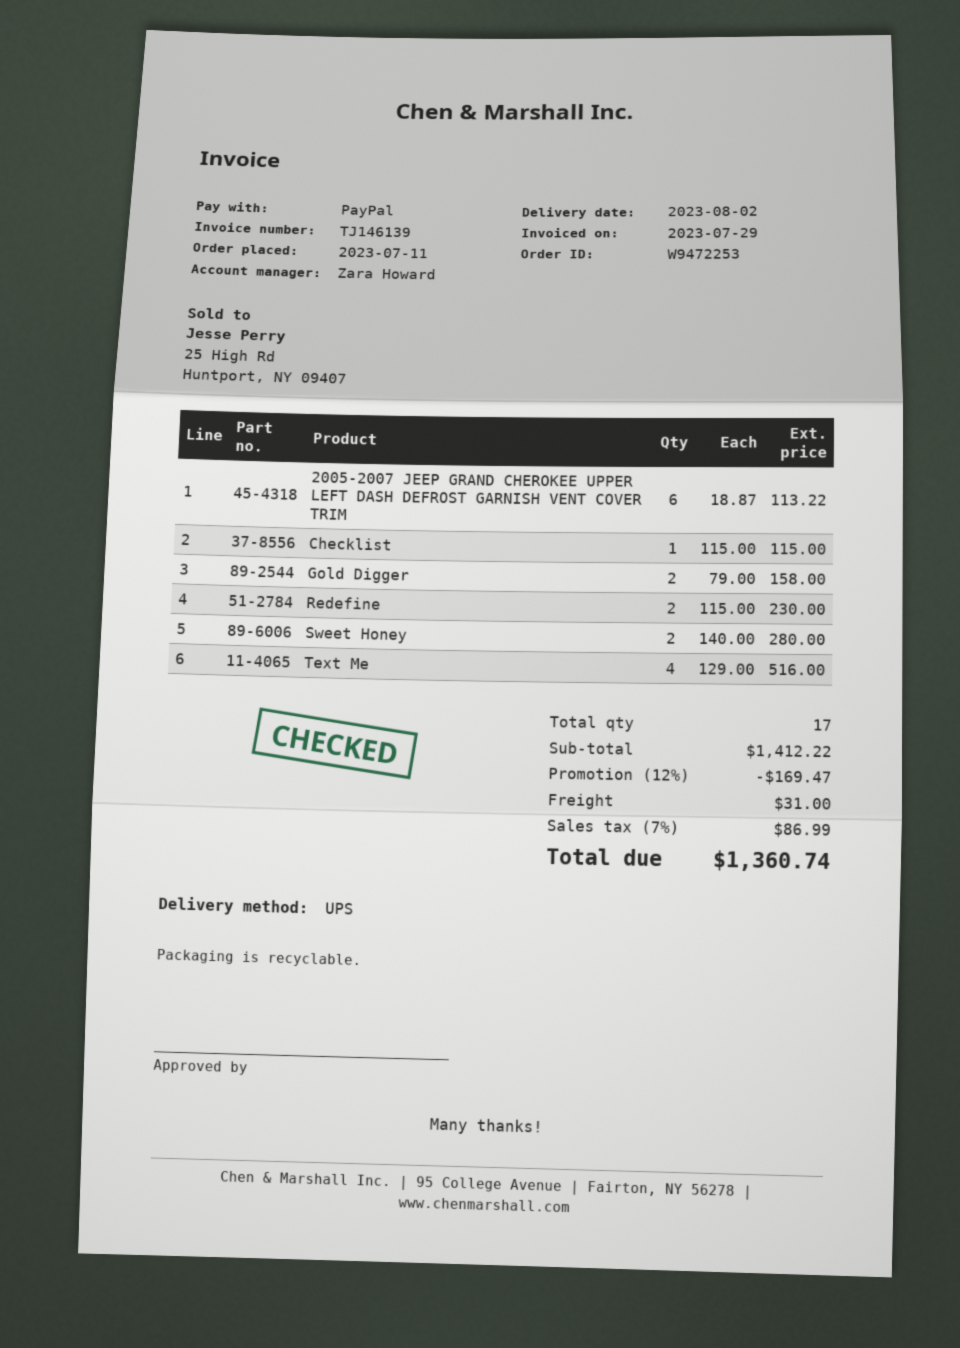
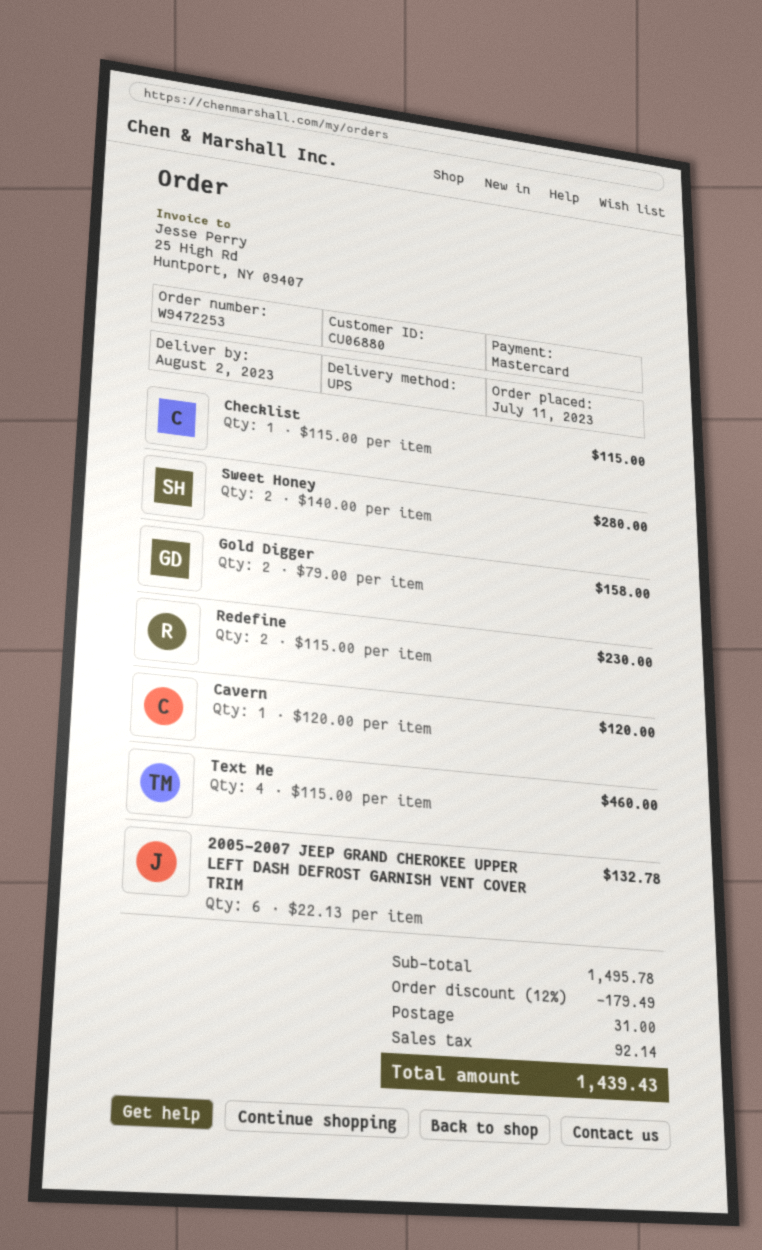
payment method: PayPal -> Mastercard
2005-2007 JEEP GRAND CHEROKEE UPPER LEFT DASH DEFROST GARNISH VENT COVER TRIM: 6 x 18.87 = 113.22 -> 6 x 22.13 = 132.78
Text Me: 4 x 129.00 = 516.00 -> 4 x 115.00 = 460.00
Cavern: none -> 1 x 120.00 = 120.00
subtotal: 1412.22 -> 1495.78
discount: 12% = 169.47 -> 12% = 179.49
tax: 86.99 -> 92.14
total: 1360.74 -> 1439.43

